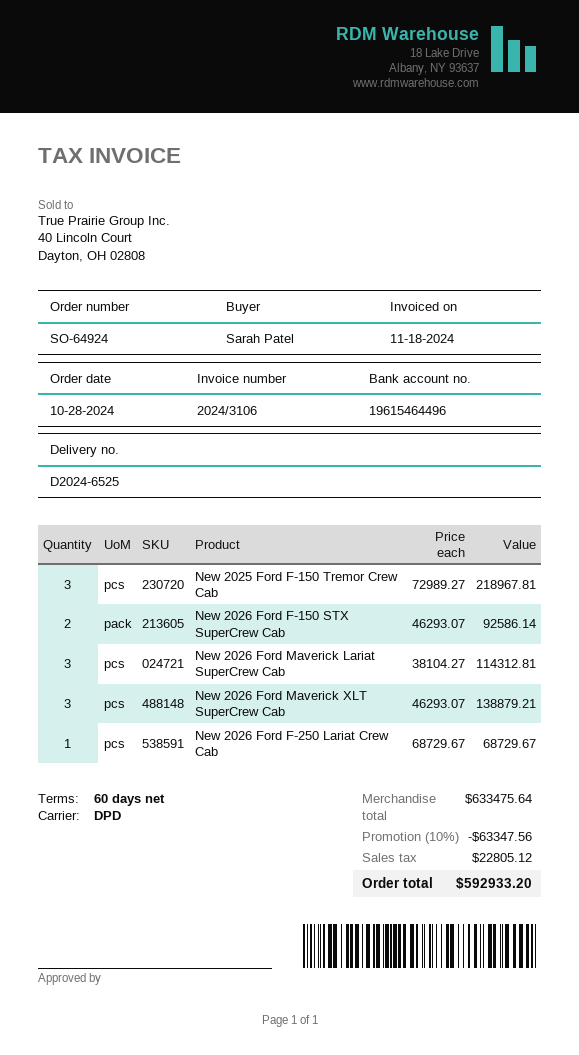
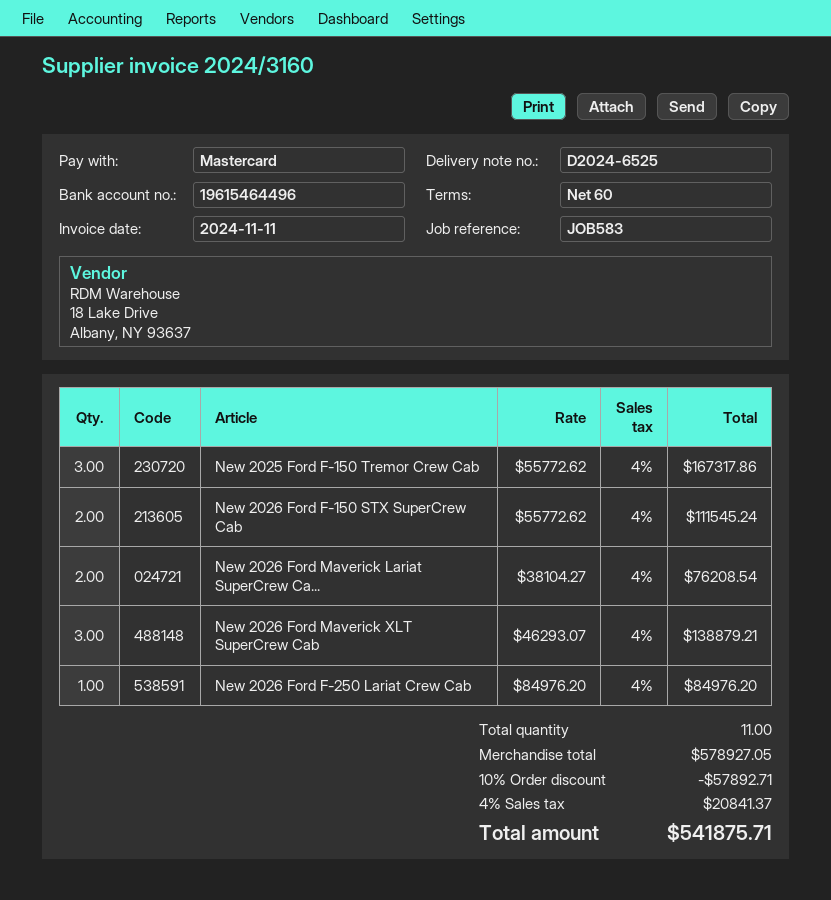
invoice number: 2024/3106 -> 2024/3160
invoice date: 2024-11-18 -> 2024-11-11
New 2025 Ford F-150 Tremor Crew Cab: 3 x 72989.27 = 218967.81 -> 3 x 55772.62 = 167317.86
New 2026 Ford F-150 STX SuperCrew Cab: 2 x 46293.07 = 92586.14 -> 2 x 55772.62 = 111545.24
New 2026 Ford Maverick Lariat SuperCrew Cab: 3 x 38104.27 = 114312.81 -> 2 x 38104.27 = 76208.54
New 2026 Ford F-250 Lariat Crew Cab: 1 x 68729.67 = 68729.67 -> 1 x 84976.20 = 84976.20
subtotal: 633475.64 -> 578927.05
discount: 10% = 63347.56 -> 10% = 57892.71
tax: 22805.12 -> 20841.37
total: 592933.20 -> 541875.71

